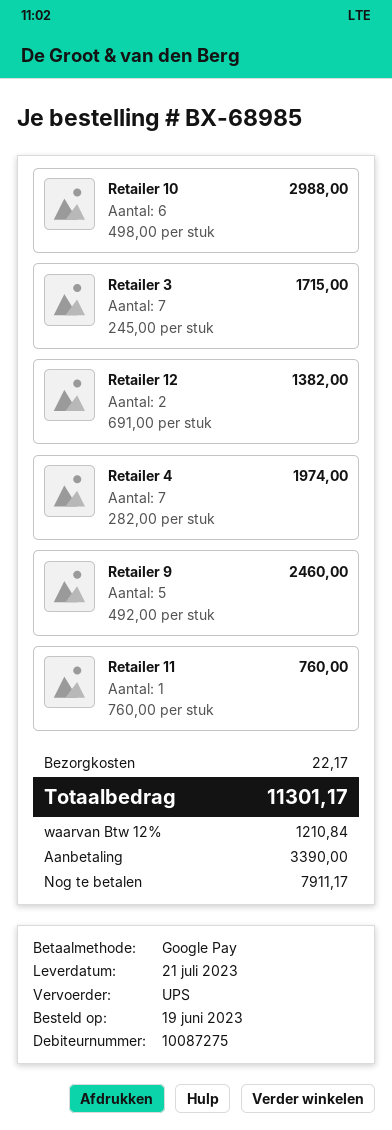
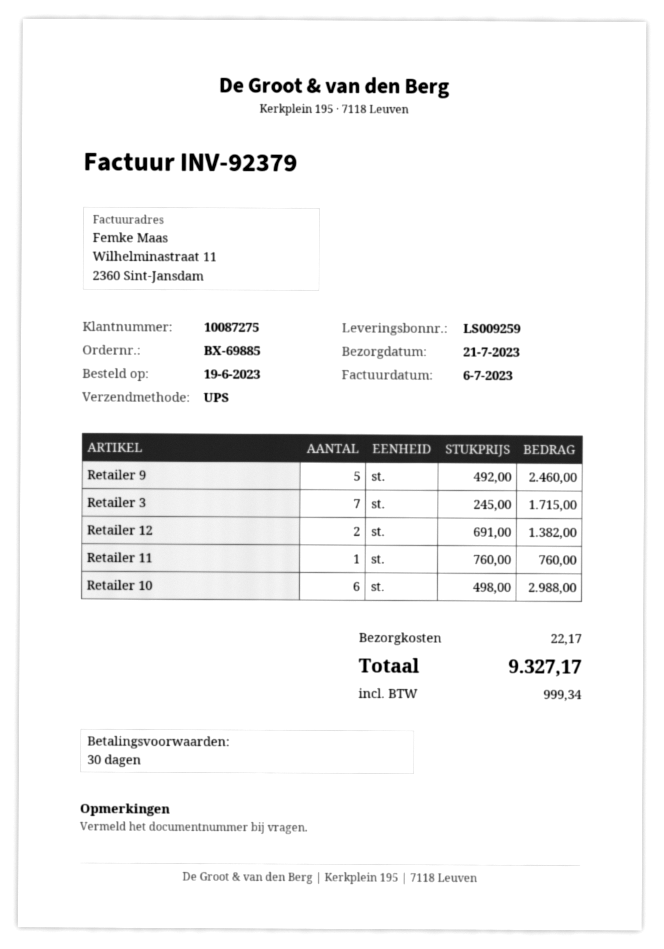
order number: BX-68985 -> BX-69885
Retailer 4: 7 x 282.00 = 1974.00 -> none
tax: 1210.84 -> 999.34
total: 11301.17 -> 9327.17

